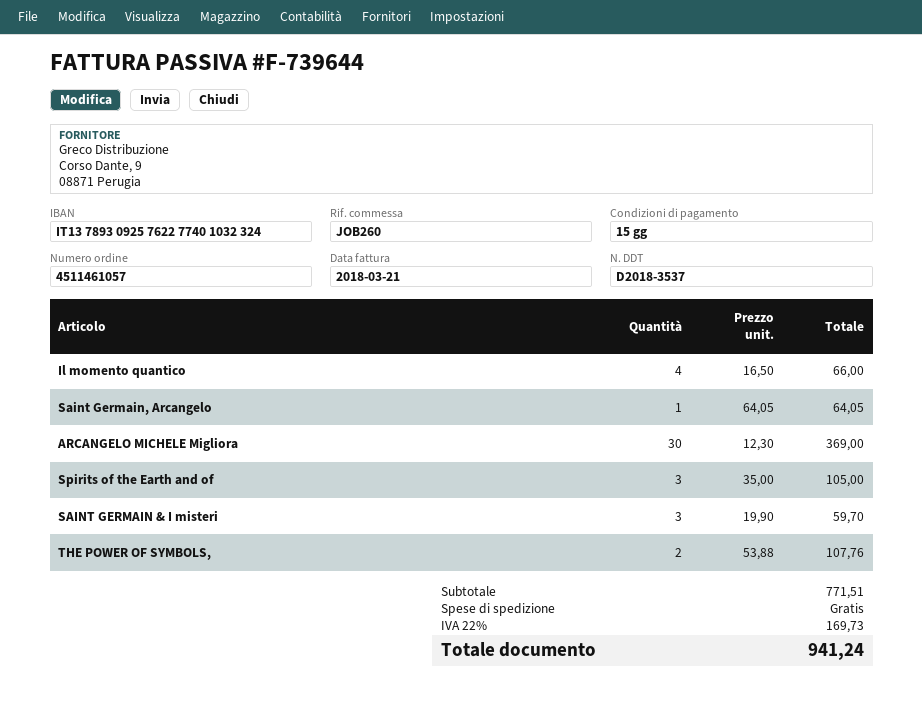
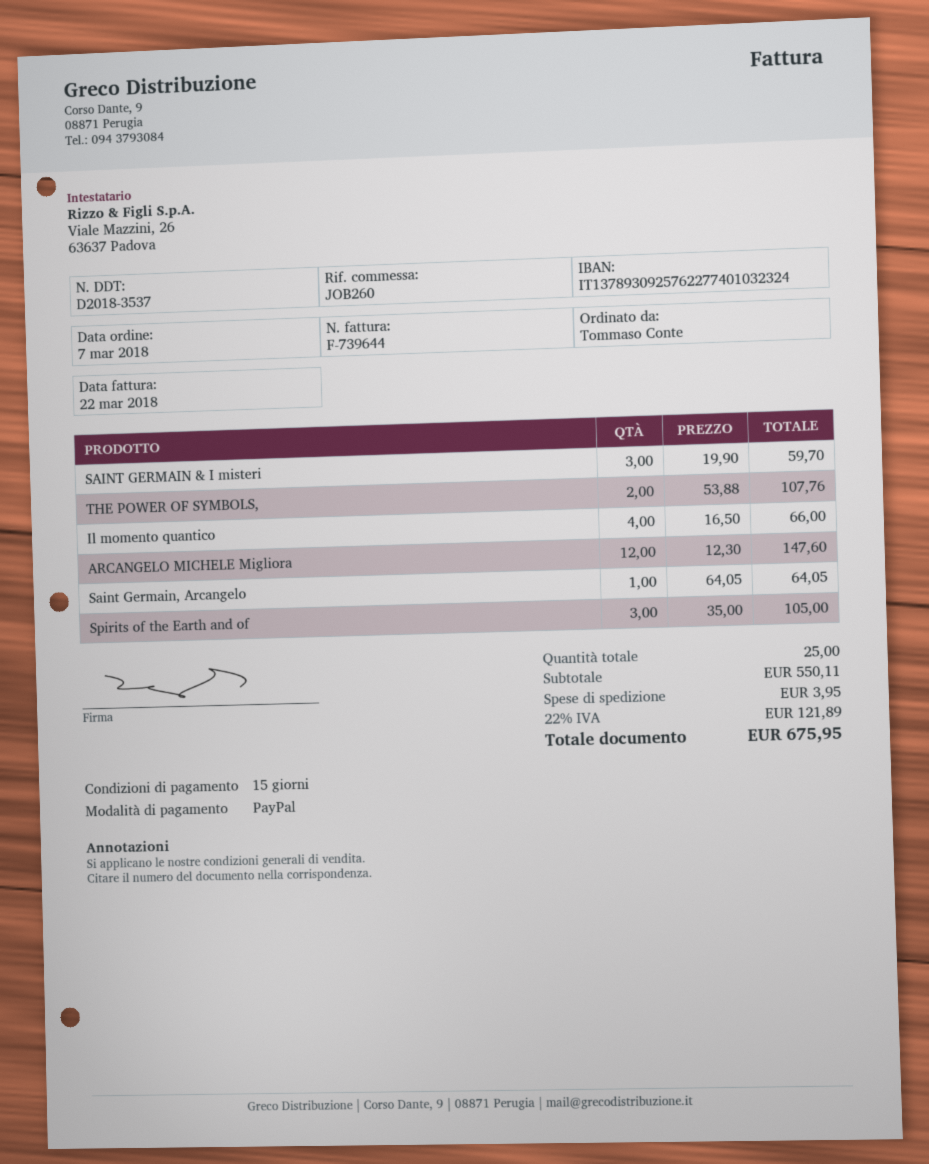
invoice date: 2018-03-21 -> 2018-03-22
ARCANGELO MICHELE Migliora: 30 x 12.30 = 369.00 -> 12 x 12.30 = 147.60
subtotal: 771.51 -> 550.11
shipping: 0.00 -> 3.95
tax: 22% = 169.73 -> 22% = 121.89
total: 941.24 -> 675.95

